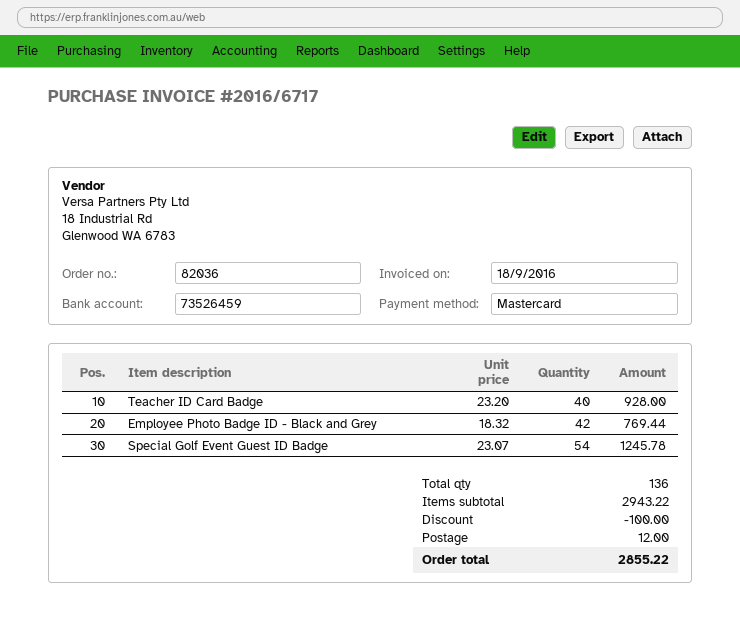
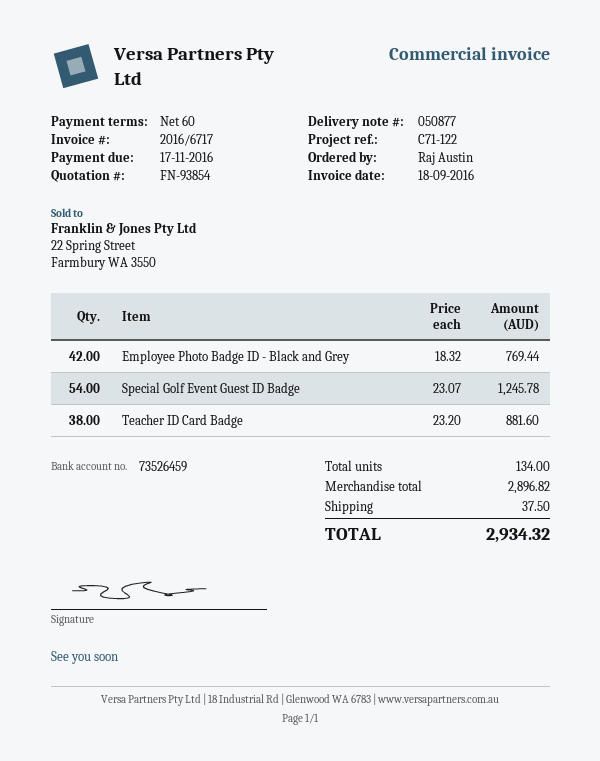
Teacher ID Card Badge: 40 x 23.20 = 928.00 -> 38 x 23.20 = 881.60
total quantity: 136 -> 134
subtotal: 2943.22 -> 2896.82
discount: 100.00 -> none
shipping: 12.00 -> 37.50
total: 2855.22 -> 2934.32

